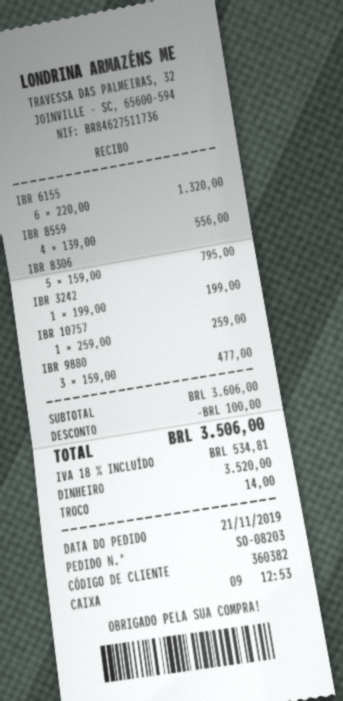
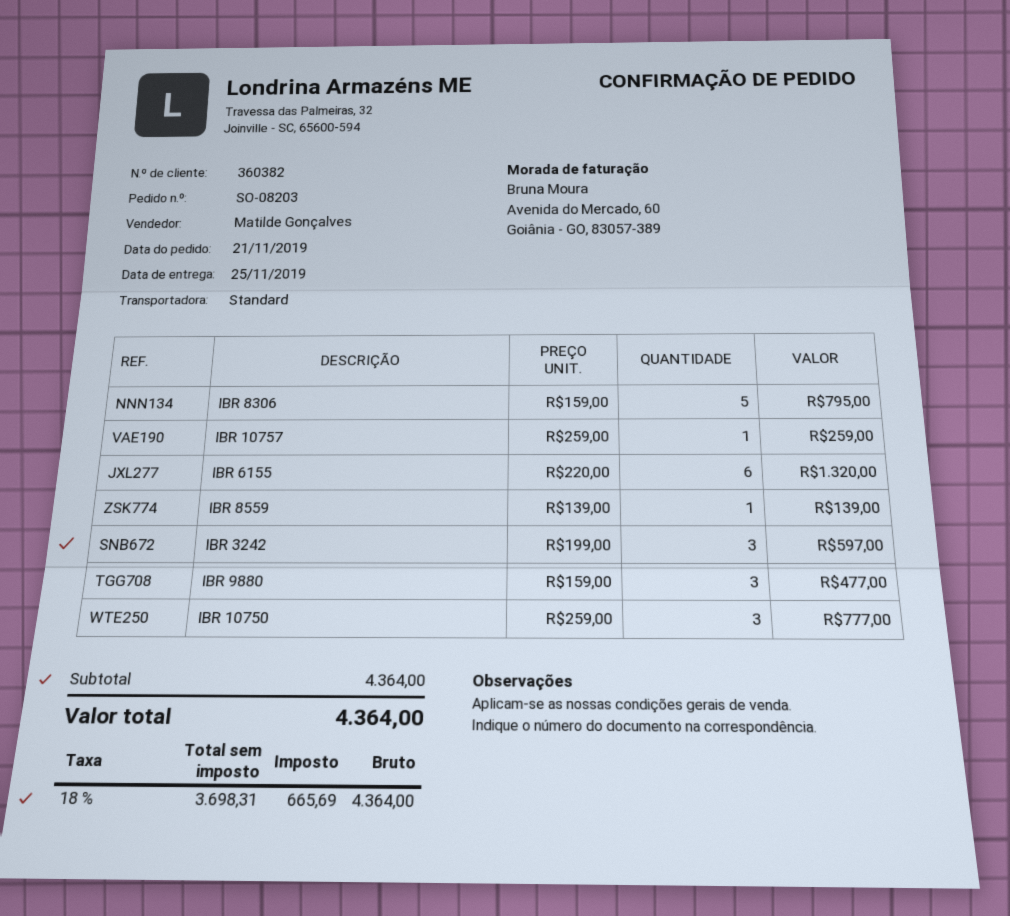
IBR 8559: 4 x 139.00 = 556.00 -> 1 x 139.00 = 139.00
IBR 3242: 1 x 199.00 = 199.00 -> 3 x 199.00 = 597.00
IBR 10750: none -> 3 x 259.00 = 777.00
subtotal: 3606.00 -> 4364.00
discount: 100.00 -> none
tax: 18% = 534.81 -> 18% = 665.69
total: 3506.00 -> 4364.00

